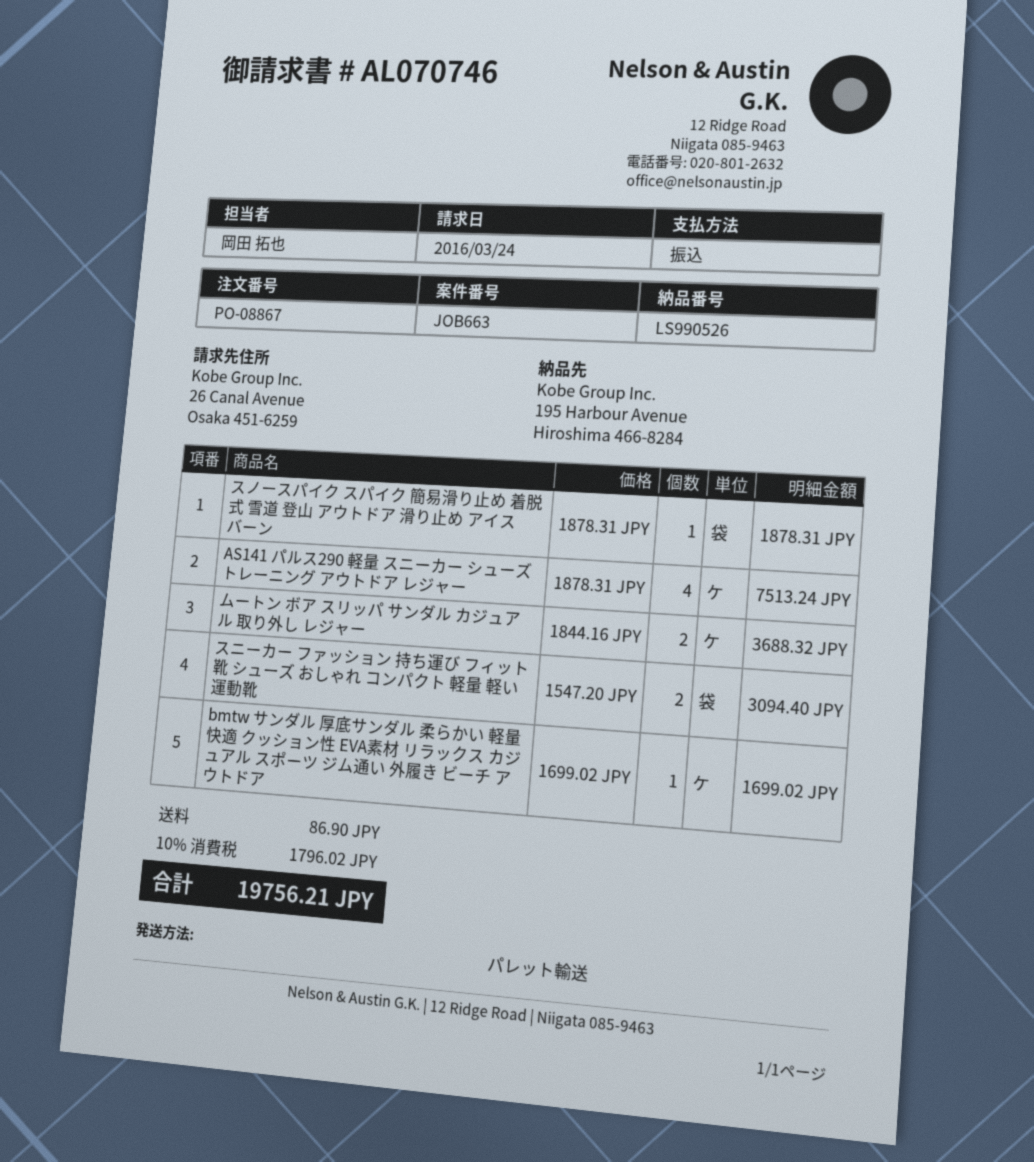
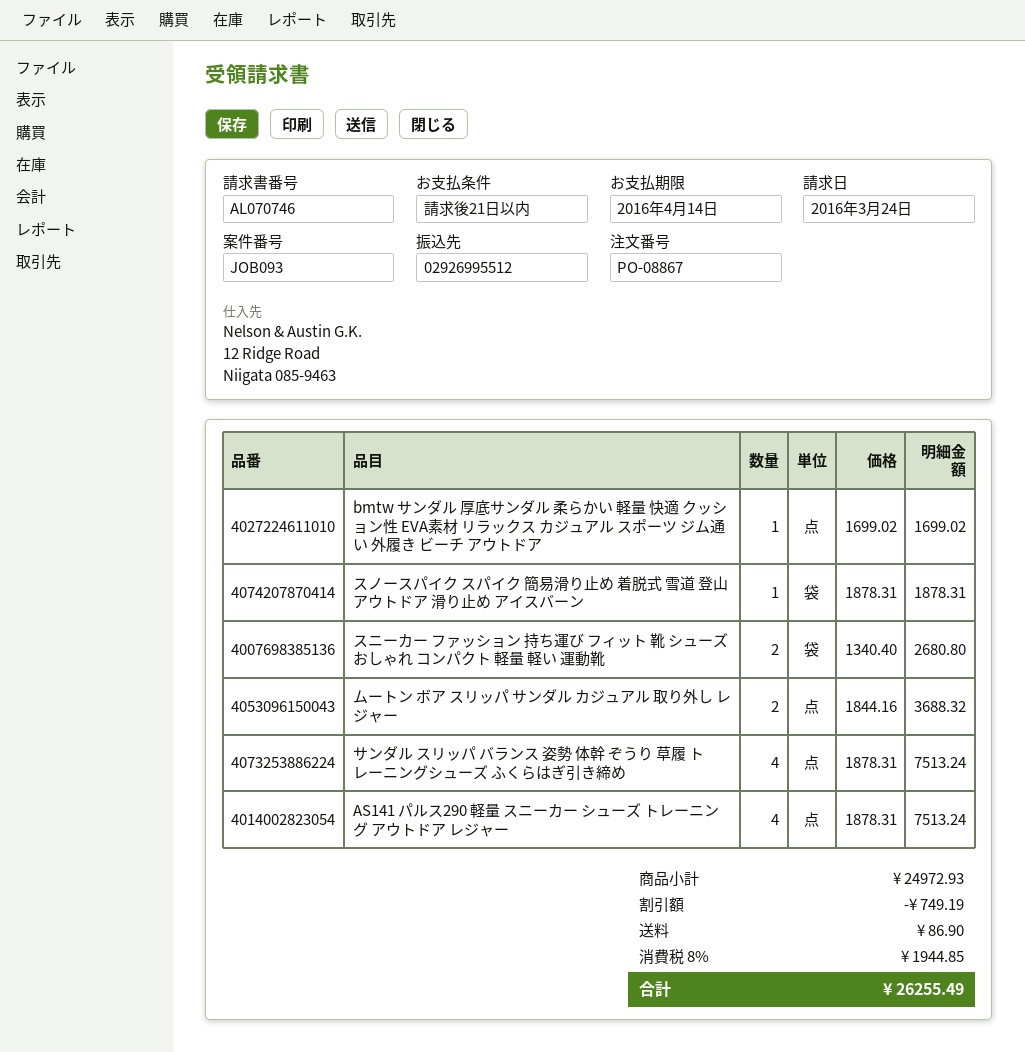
reference: JOB663 -> JOB093
スニーカー ファッション 持ち運び フィット 靴 シューズ おしゃれ コンパクト 軽量 軽い 運動靴: 2 x 1547.20 = 3094.40 -> 2 x 1340.40 = 2680.80
サンダル スリッパ バランス 姿勢 体幹 ぞうり 草履 トレーニングシューズ ふくらはぎ引き締め: none -> 4 x 1878.31 = 7513.24
discount: none -> 749.19
tax: 10% = 1796.02 -> 8% = 1944.85
total: 19756.21 -> 26255.49

